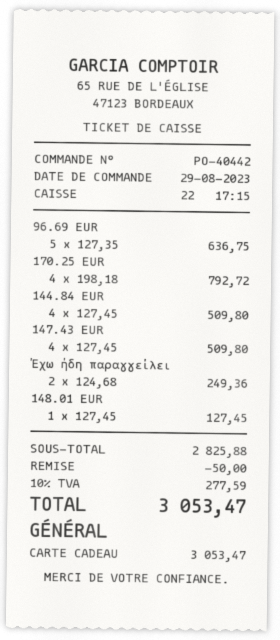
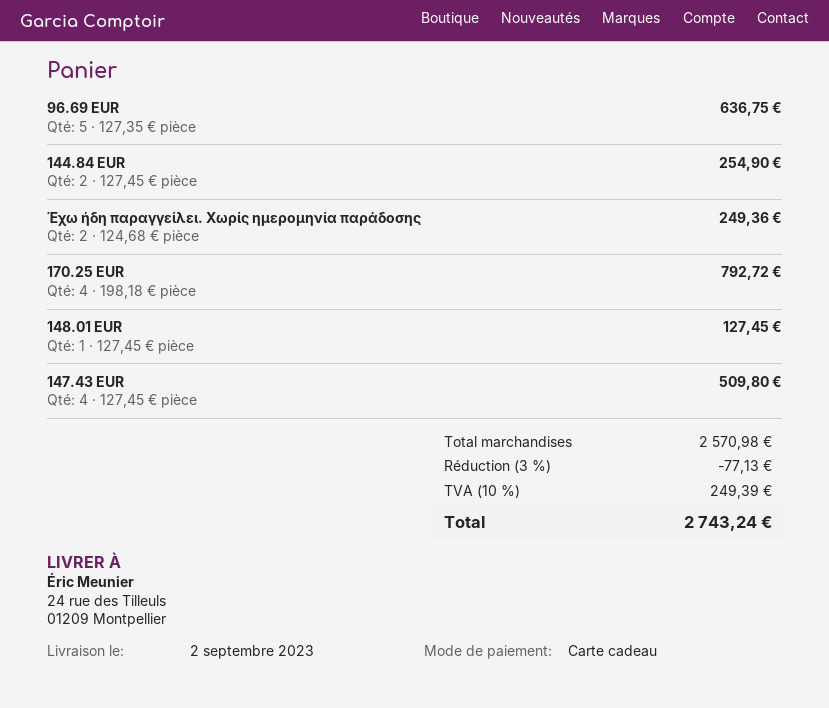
144.84 EUR: 4 x 127.45 = 509.80 -> 2 x 127.45 = 254.90
subtotal: 2825.88 -> 2570.98
discount: 50.00 -> 77.13
tax: 10% = 277.59 -> 10% = 249.39
total: 3053.47 -> 2743.24

